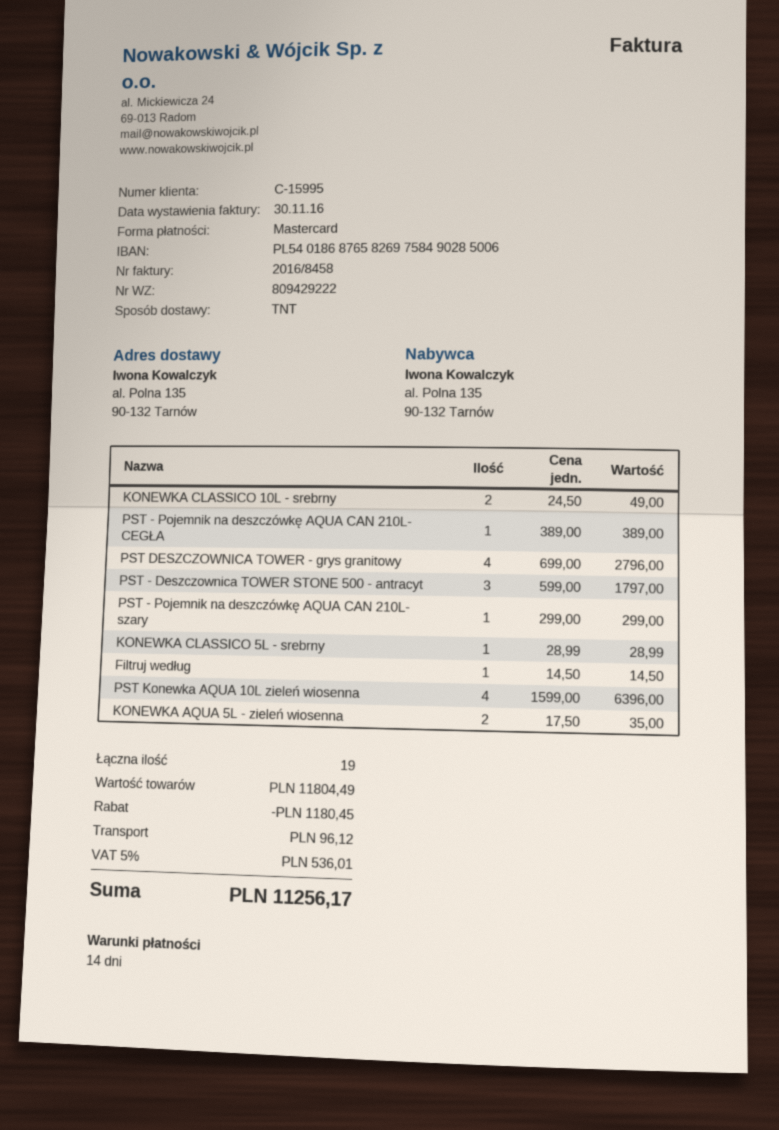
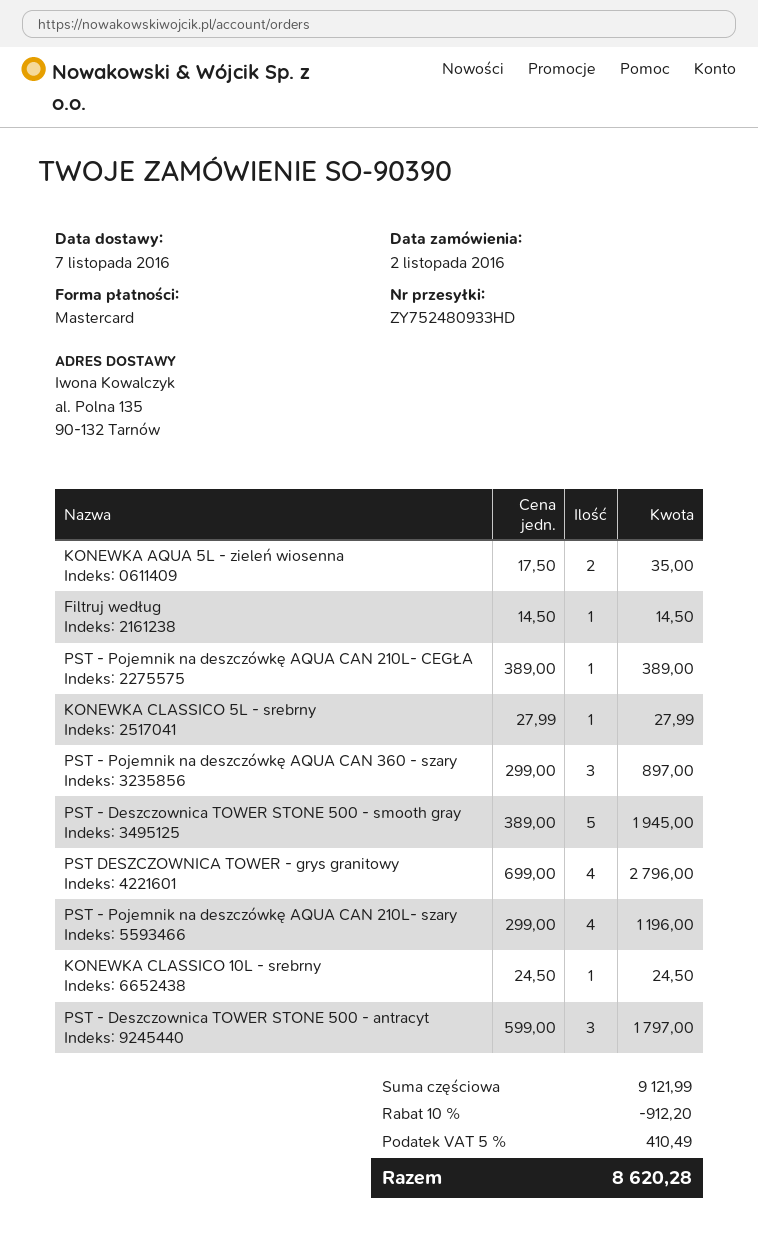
KONEWKA CLASSICO 10L - srebrny: 2 x 24.50 = 49.00 -> 1 x 24.50 = 24.50
PST - Pojemnik na deszczówkę AQUA CAN 210L- szary: 1 x 299.00 = 299.00 -> 4 x 299.00 = 1196.00
KONEWKA CLASSICO 5L - srebrny: 1 x 28.99 = 28.99 -> 1 x 27.99 = 27.99
PST Konewka AQUA 10L zieleń wiosenna: 4 x 1599.00 = 6396.00 -> none
PST - Pojemnik na deszczówkę AQUA CAN 360 - szary: none -> 3 x 299.00 = 897.00
PST - Deszczownica TOWER STONE 500 - smooth gray: none -> 5 x 389.00 = 1945.00
subtotal: 11804.49 -> 9121.99
discount: 1180.45 -> 912.20
shipping: 96.12 -> none
tax: 5% = 536.01 -> 5% = 410.49
total: 11256.17 -> 8620.28

